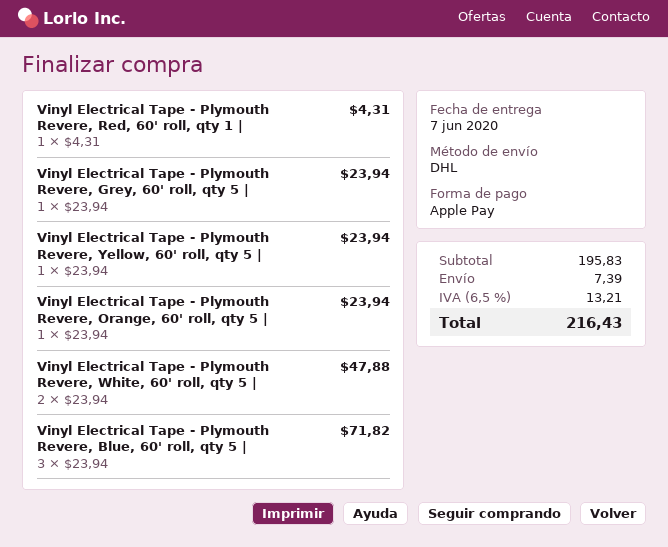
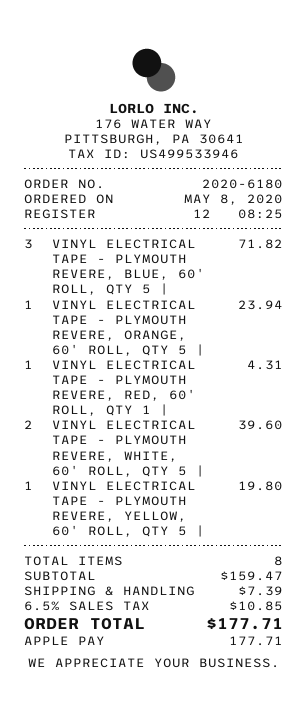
Vinyl Electrical Tape - Plymouth Revere, Grey, 60' roll, qty 5 |: 1 for 23.94 -> none
Vinyl Electrical Tape - Plymouth Revere, Yellow, 60' roll, qty 5 |: 1 for 23.94 -> 1 for 19.80
Vinyl Electrical Tape - Plymouth Revere, White, 60' roll, qty 5 |: 2 for 47.88 -> 2 for 39.60
subtotal: 195.83 -> 159.47
tax: 6.5% = 13.21 -> 6.5% = 10.85
total: 216.43 -> 177.71

